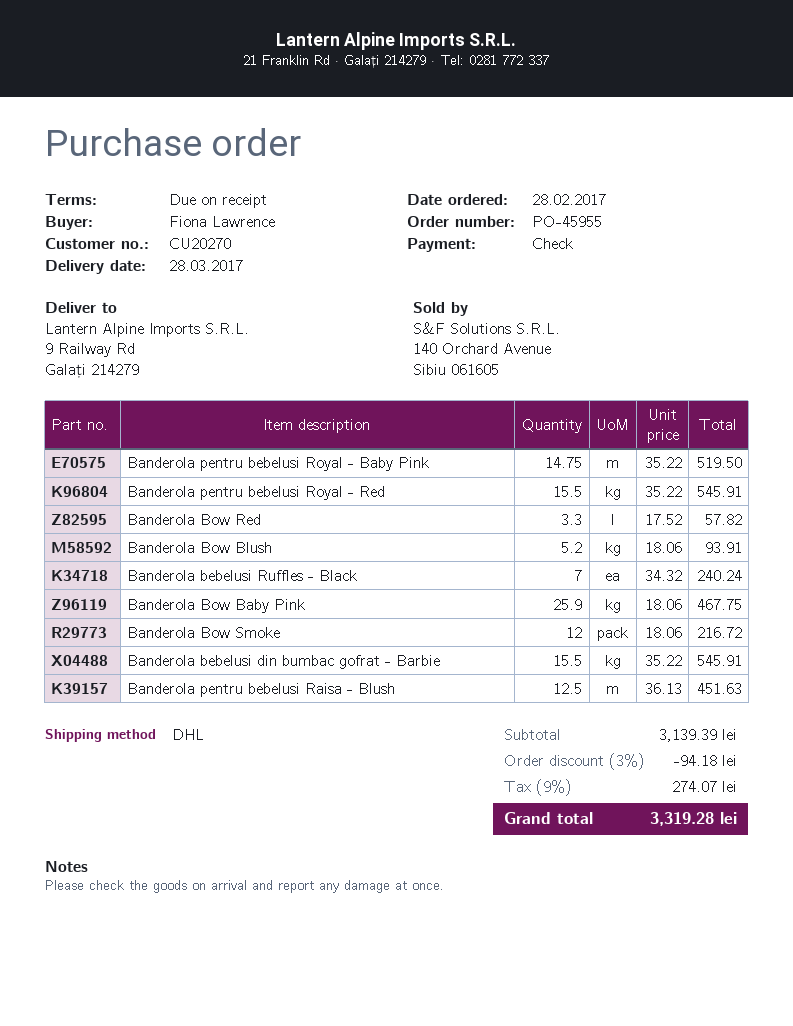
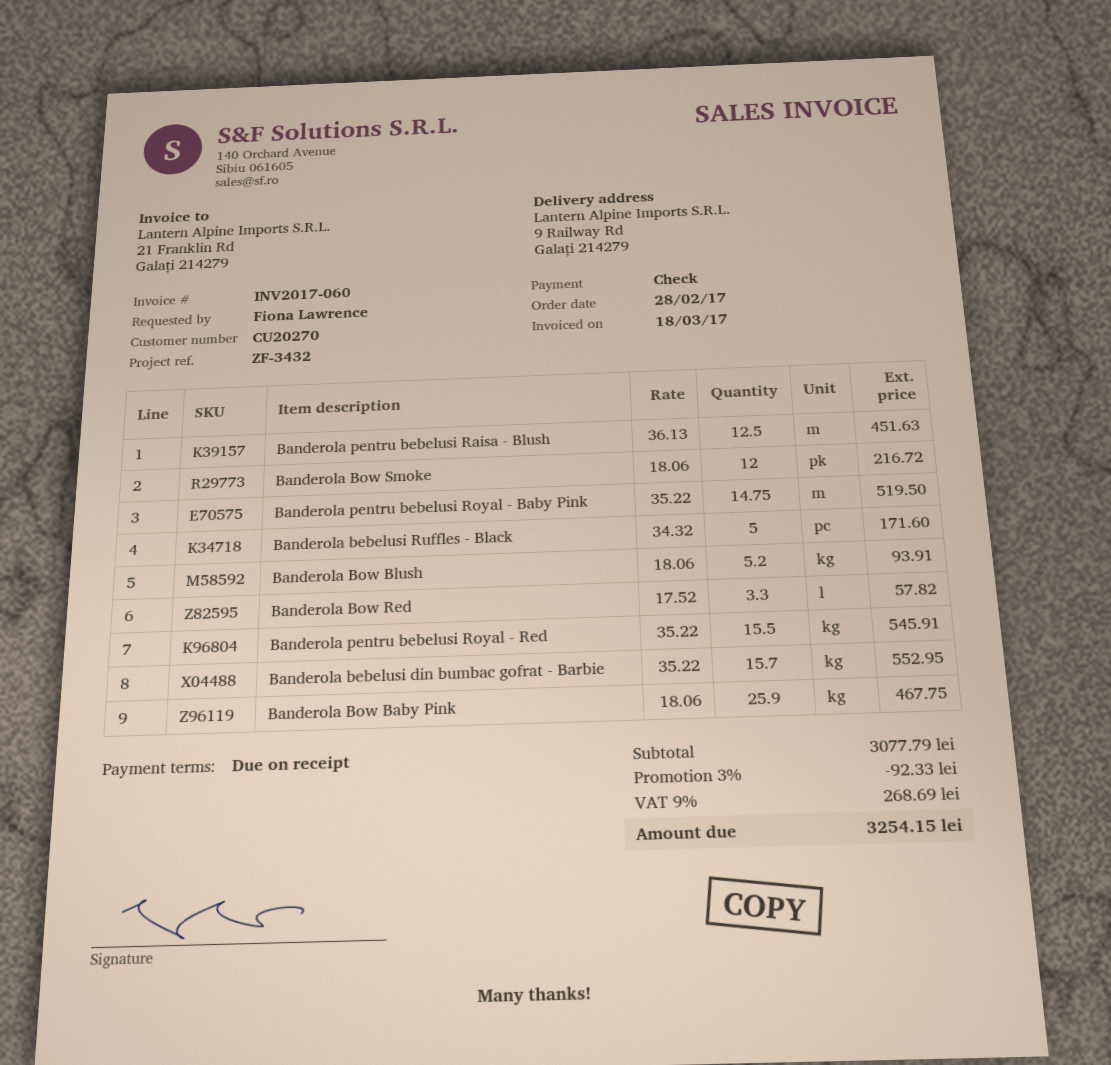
Banderola bebelusi Ruffles - Black: 7 x 34.32 = 240.24 -> 5 x 34.32 = 171.60
Banderola bebelusi din bumbac gofrat - Barbie: 15.5 x 35.22 = 545.91 -> 15.7 x 35.22 = 552.95
subtotal: 3139.39 -> 3077.79
discount: 3% = 94.18 -> 3% = 92.33
tax: 9% = 274.07 -> 9% = 268.69
total: 3319.28 -> 3254.15

